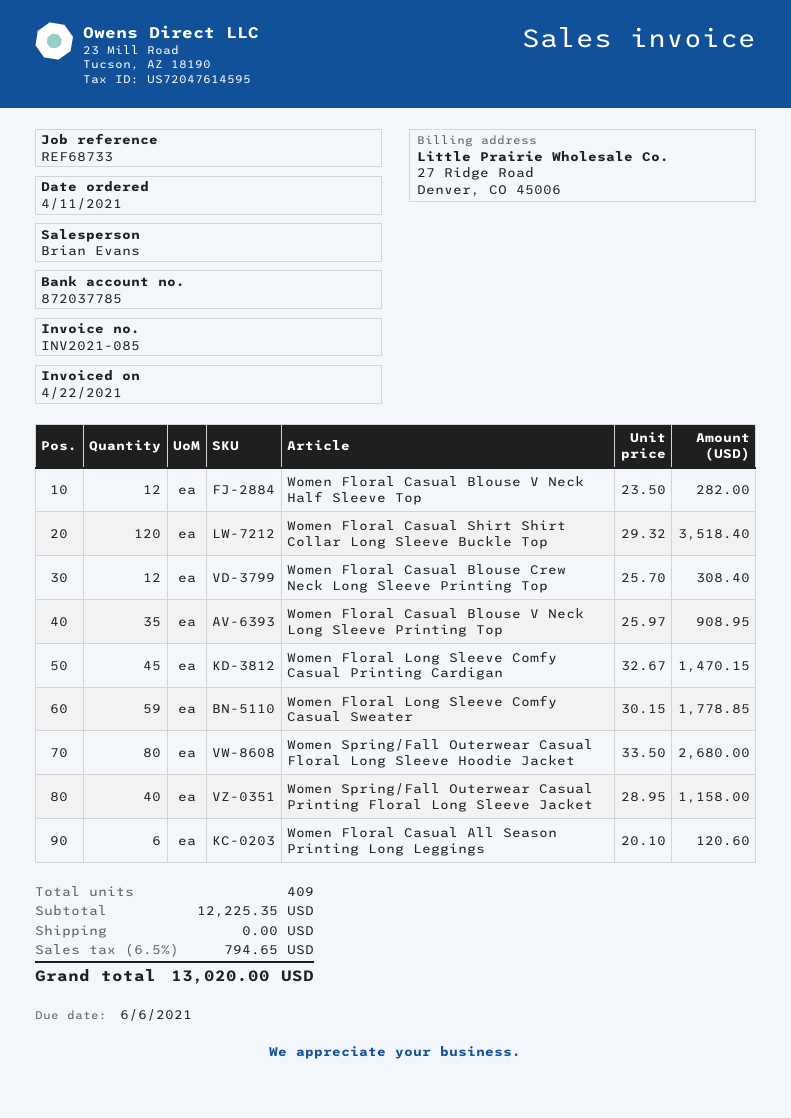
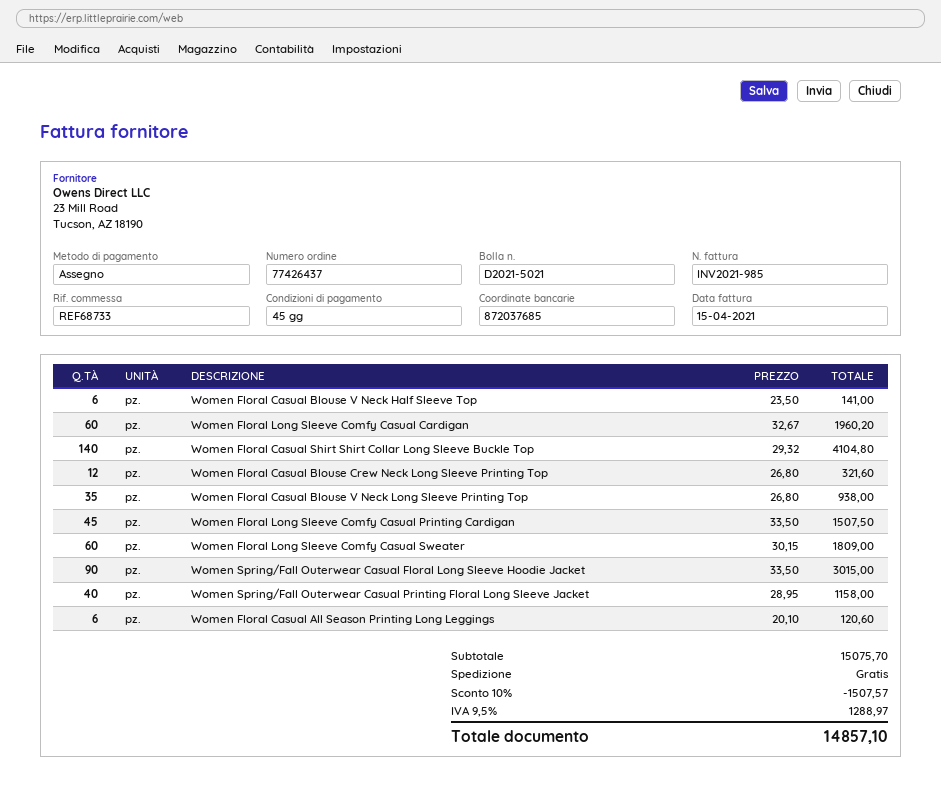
invoice number: INV2021-085 -> INV2021-985
invoice date: 2021-04-22 -> 2021-04-15
bank account: 872037785 -> 872037685
Women Floral Casual Blouse V Neck Half Sleeve Top: 12 x 23.50 = 282.00 -> 6 x 23.50 = 141.00
Women Floral Casual Shirt Shirt Collar Long Sleeve Buckle Top: 120 x 29.32 = 3518.40 -> 140 x 29.32 = 4104.80
Women Floral Casual Blouse Crew Neck Long Sleeve Printing Top: 12 x 25.70 = 308.40 -> 12 x 26.80 = 321.60
Women Floral Casual Blouse V Neck Long Sleeve Printing Top: 35 x 25.97 = 908.95 -> 35 x 26.80 = 938.00
Women Floral Long Sleeve Comfy Casual Printing Cardigan: 45 x 32.67 = 1470.15 -> 45 x 33.50 = 1507.50
Women Floral Long Sleeve Comfy Casual Sweater: 59 x 30.15 = 1778.85 -> 60 x 30.15 = 1809.00
Women Spring/Fall Outerwear Casual Floral Long Sleeve Hoodie Jacket: 80 x 33.50 = 2680.00 -> 90 x 33.50 = 3015.00
Women Floral Long Sleeve Comfy Casual Cardigan: none -> 60 x 32.67 = 1960.20
subtotal: 12225.35 -> 15075.70
discount: none -> 10% = 1507.57
tax: 6.5% = 794.65 -> 9.5% = 1288.97
total: 13020.00 -> 14857.10

